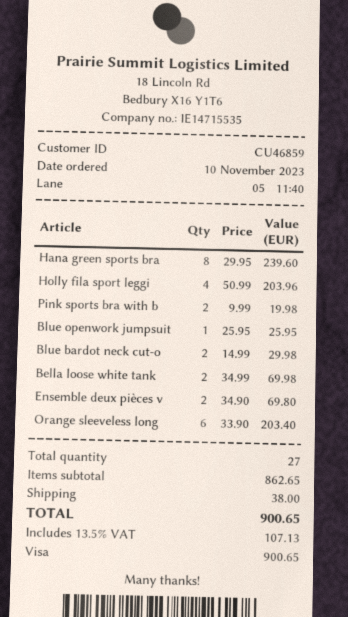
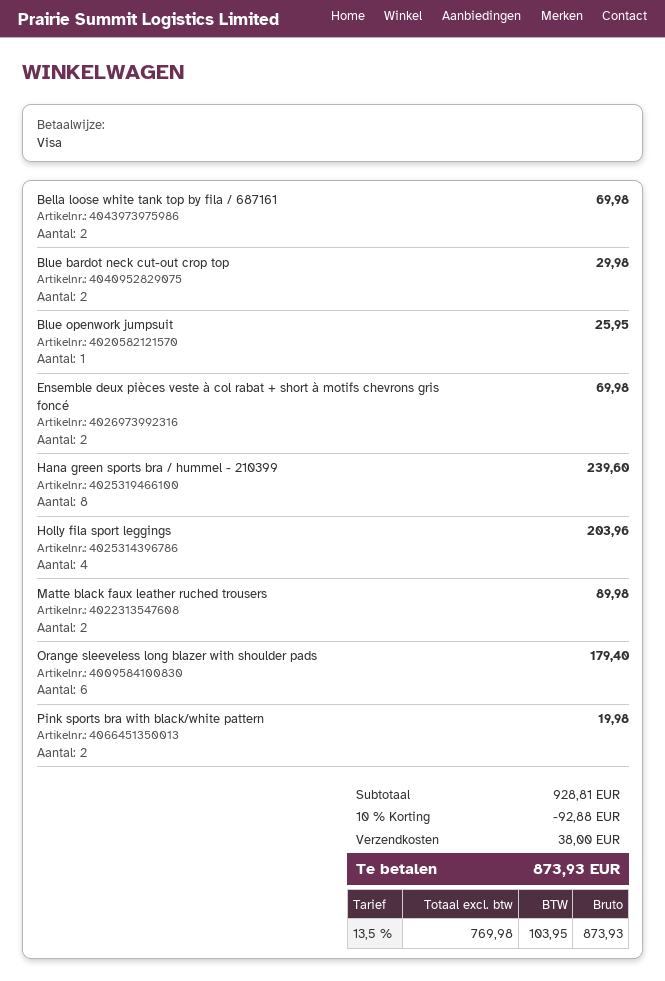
Ensemble deux pièces v: 2 for 69.80 -> 2 for 69.98
Orange sleeveless long: 6 for 203.40 -> 6 for 179.40
Matte black faux leather ruched trousers: none -> 2 for 89.98
subtotal: 862.65 -> 928.81
discount: none -> 10% = 92.88
tax: 13.5% = 107.13 -> 13.5% = 103.95
total: 900.65 -> 873.93

